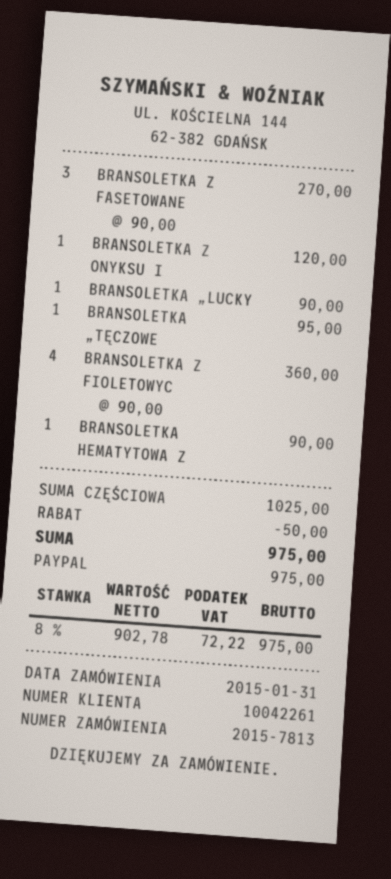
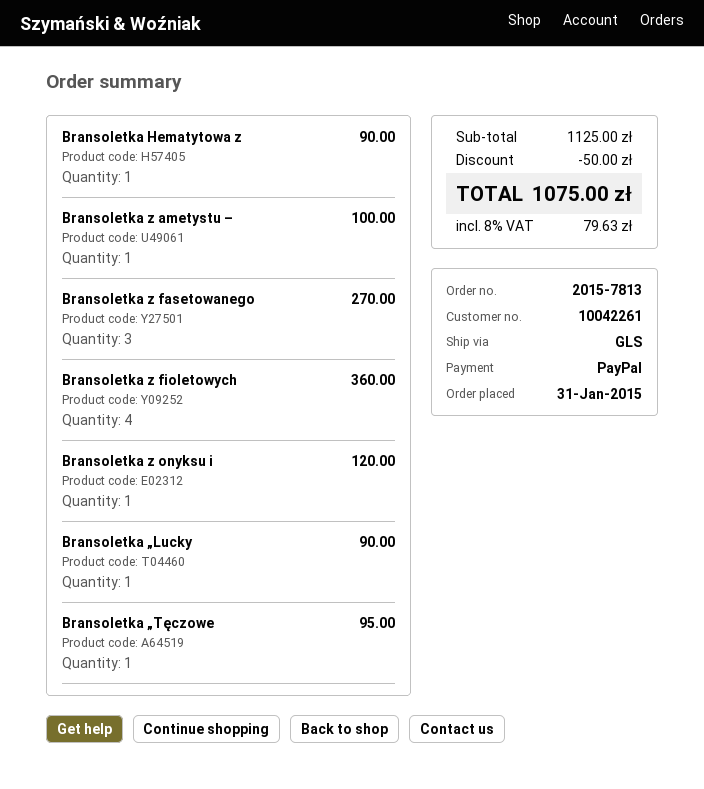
Bransoletka z ametystu –: none -> 1 for 100.00
subtotal: 1025.00 -> 1125.00
tax: 8% = 72.22 -> 8% = 79.63
total: 975.00 -> 1075.00

